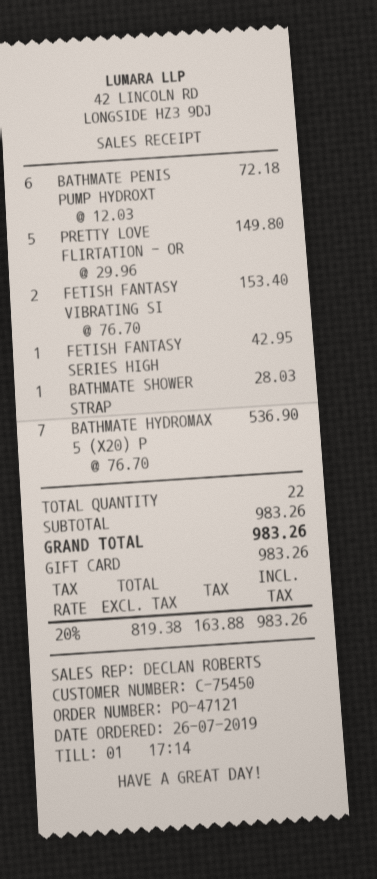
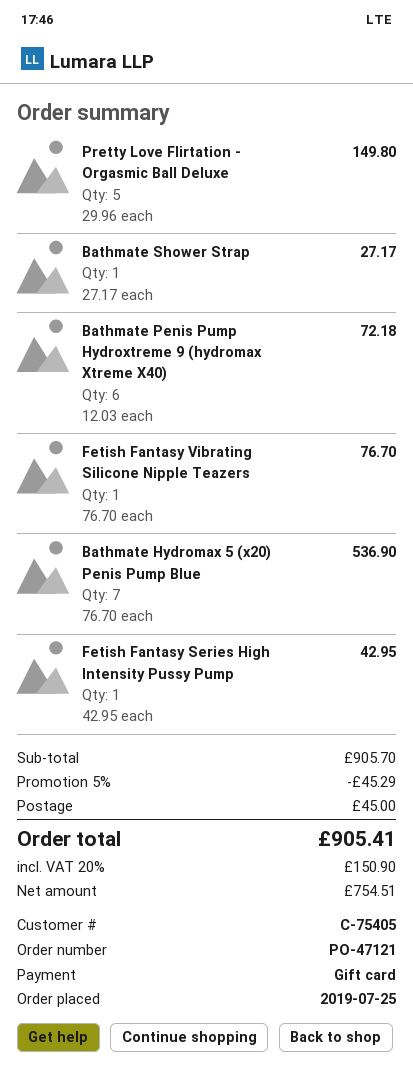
order date: 2019-07-26 -> 2019-07-25
customer number: C-75450 -> C-75405
FETISH FANTASY VIBRATING SI: 2 x 76.70 = 153.40 -> 1 x 76.70 = 76.70
BATHMATE SHOWER STRAP: 1 x 28.03 = 28.03 -> 1 x 27.17 = 27.17
subtotal: 983.26 -> 905.70
discount: none -> 5% = 45.29
shipping: none -> 45.00
net: 819.38 -> 754.51
tax: 20% = 163.88 -> 20% = 150.90
total: 983.26 -> 905.41

